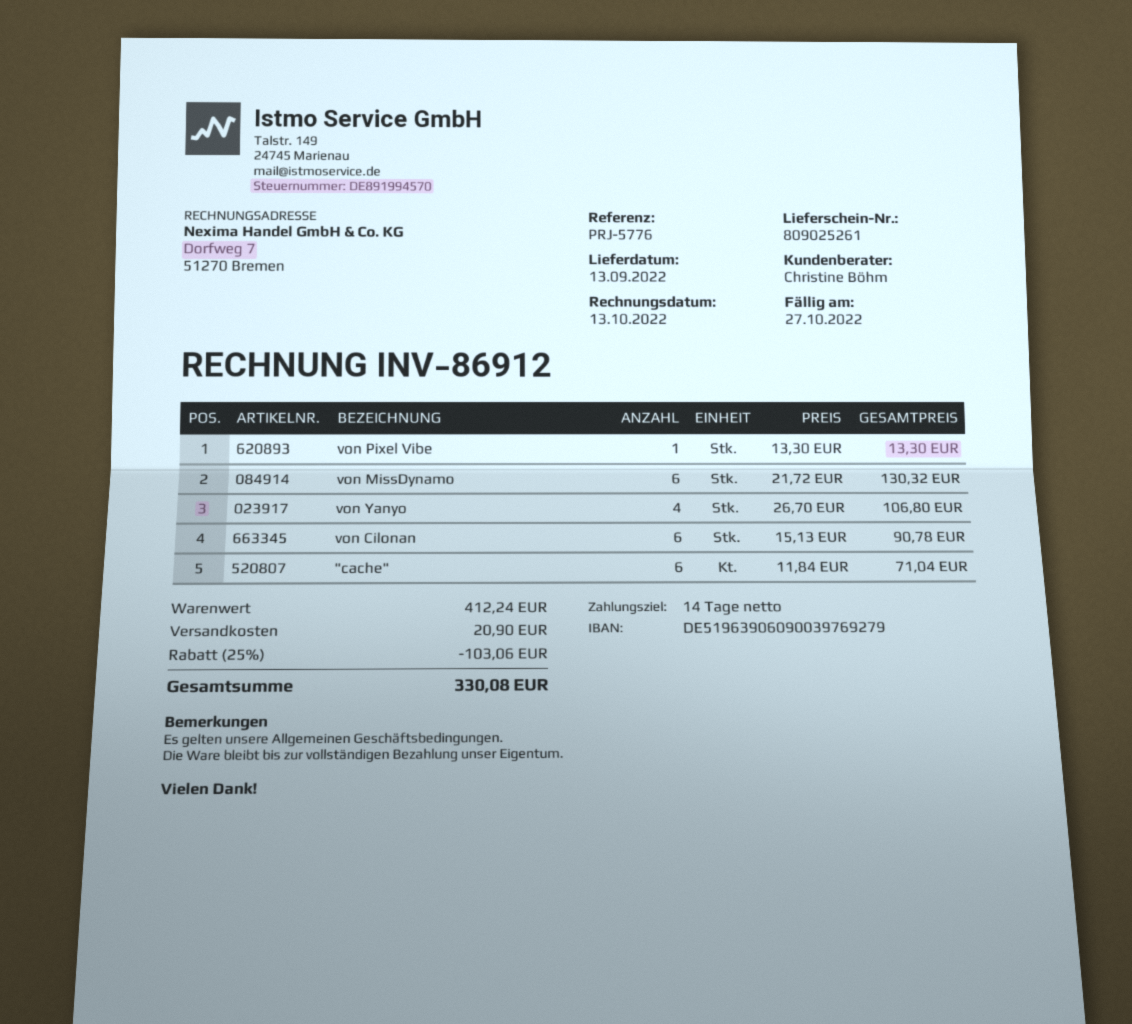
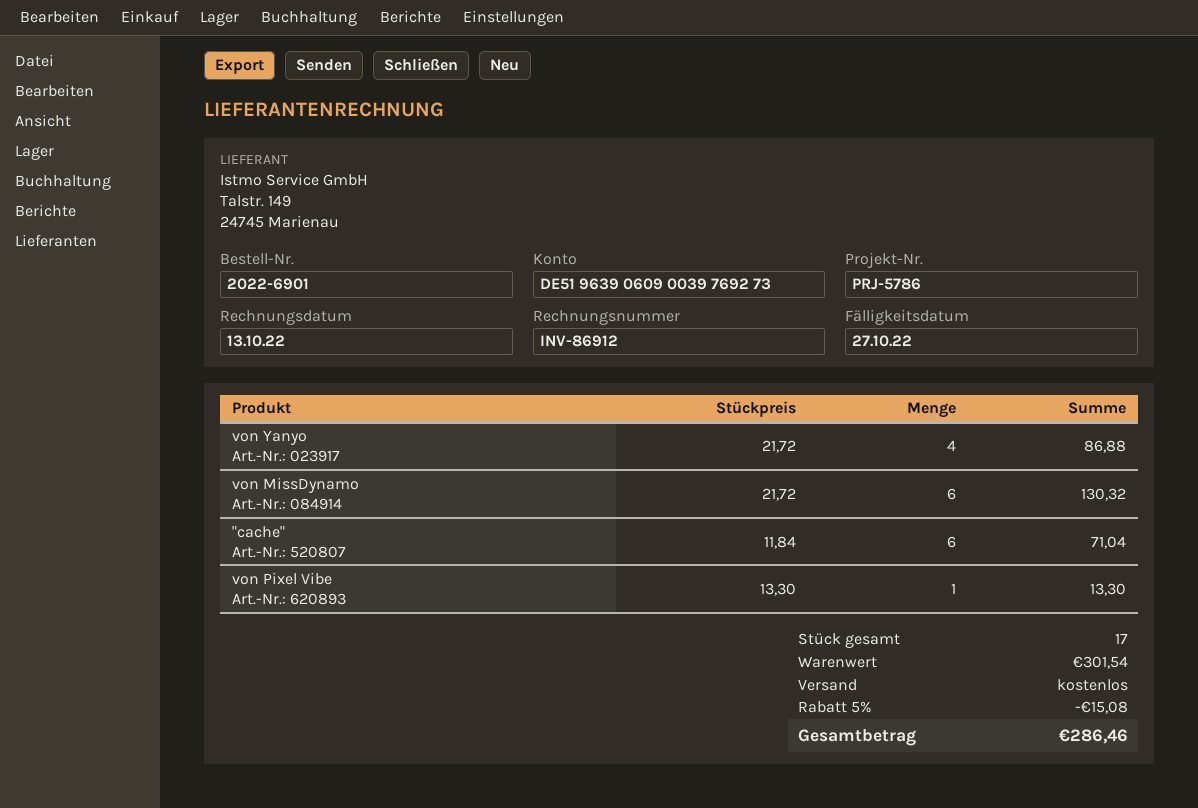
reference: PRJ-5776 -> PRJ-5786
bank account: DE51963906090039769279 -> DE51963906090039769273
von Yanyo: 4 x 26.70 = 106.80 -> 4 x 21.72 = 86.88
von Cilonan: 6 x 15.13 = 90.78 -> none
subtotal: 412.24 -> 301.54
discount: 25% = 103.06 -> 5% = 15.08
shipping: 20.90 -> 0.00
total: 330.08 -> 286.46

